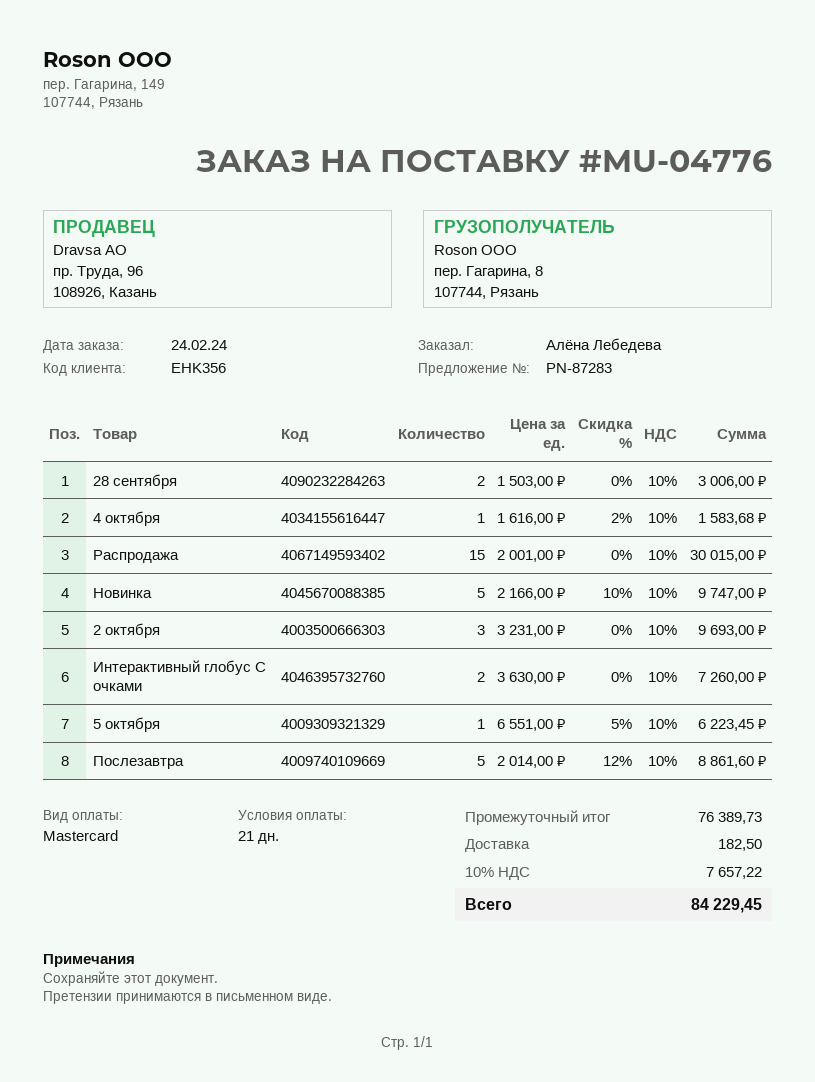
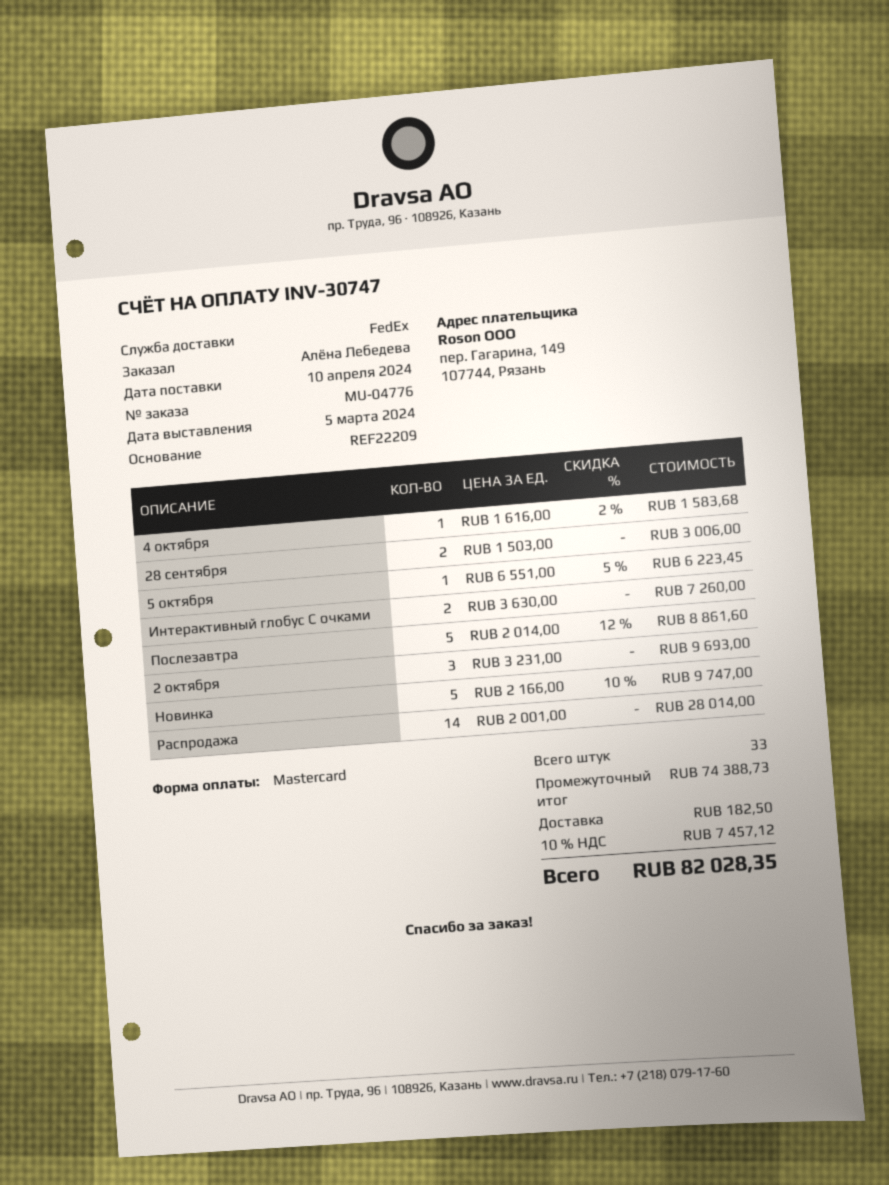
Распродажа: 15 x 2001.00 = 30015.00 -> 14 x 2001.00 = 28014.00
subtotal: 76389.73 -> 74388.73
tax: 10% = 7657.22 -> 10% = 7457.12
total: 84229.45 -> 82028.35

